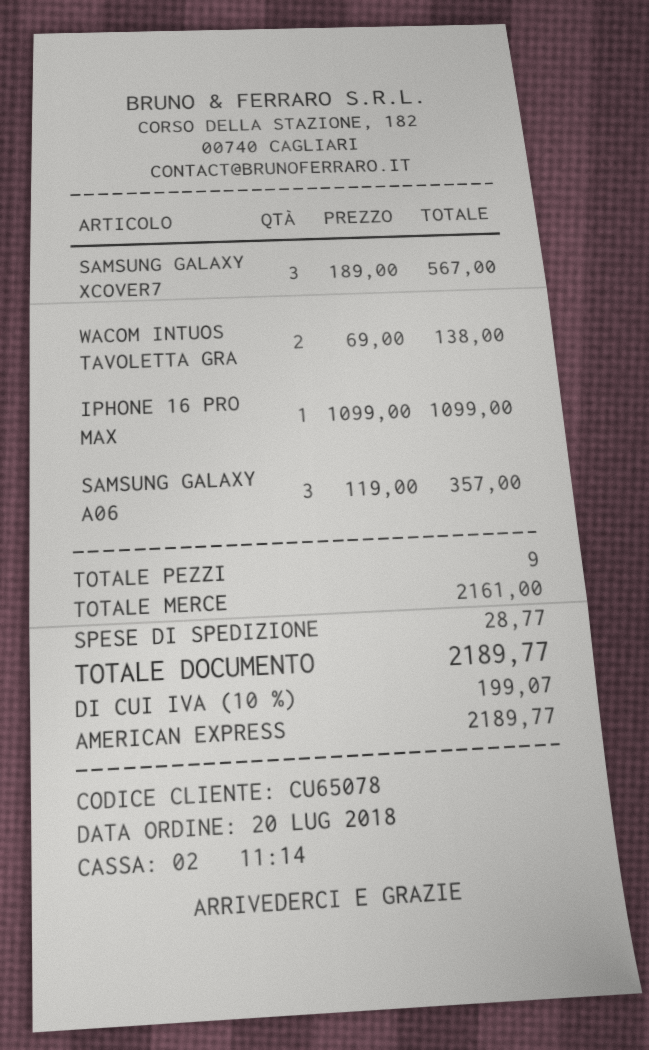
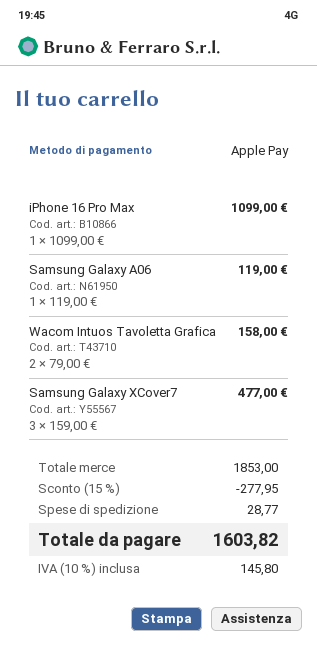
payment method: American Express -> Apple Pay
SAMSUNG GALAXY XCOVER7: 3 x 189.00 = 567.00 -> 3 x 159.00 = 477.00
WACOM INTUOS TAVOLETTA GRA: 2 x 69.00 = 138.00 -> 2 x 79.00 = 158.00
SAMSUNG GALAXY A06: 3 x 119.00 = 357.00 -> 1 x 119.00 = 119.00
subtotal: 2161.00 -> 1853.00
discount: none -> 15% = 277.95
tax: 10% = 199.07 -> 10% = 145.80
total: 2189.77 -> 1603.82

